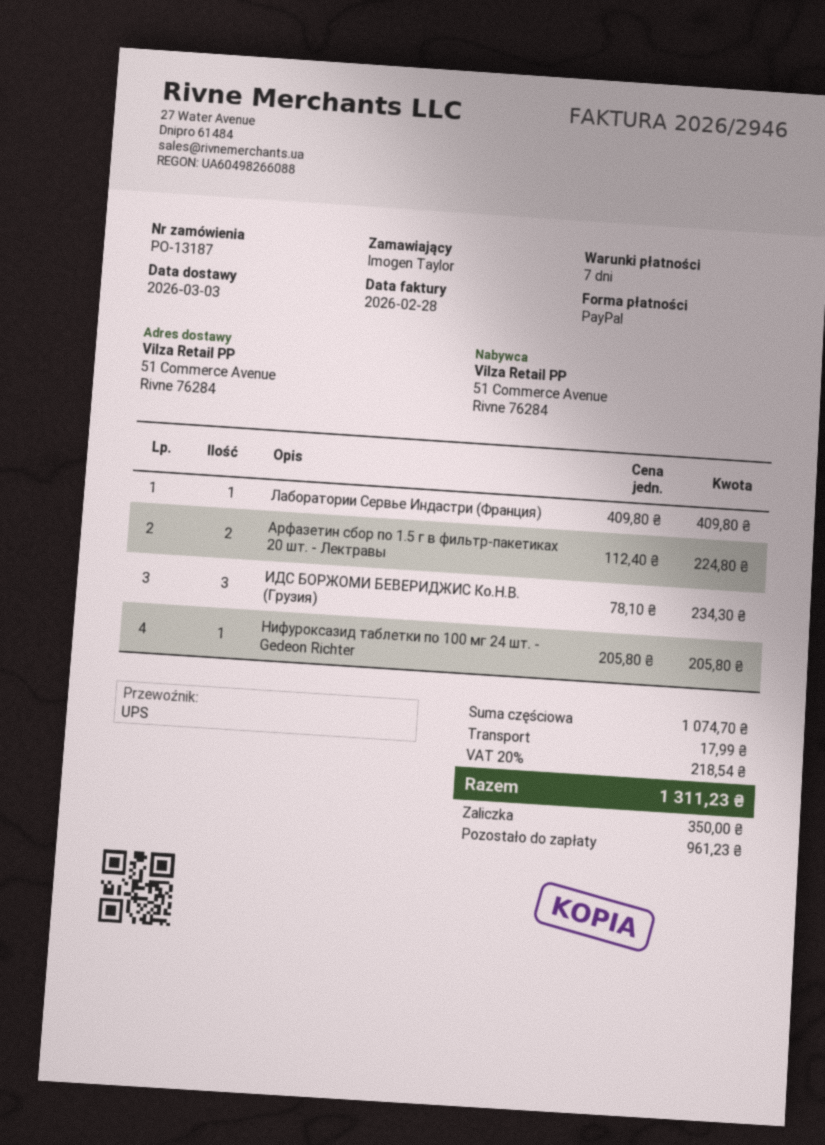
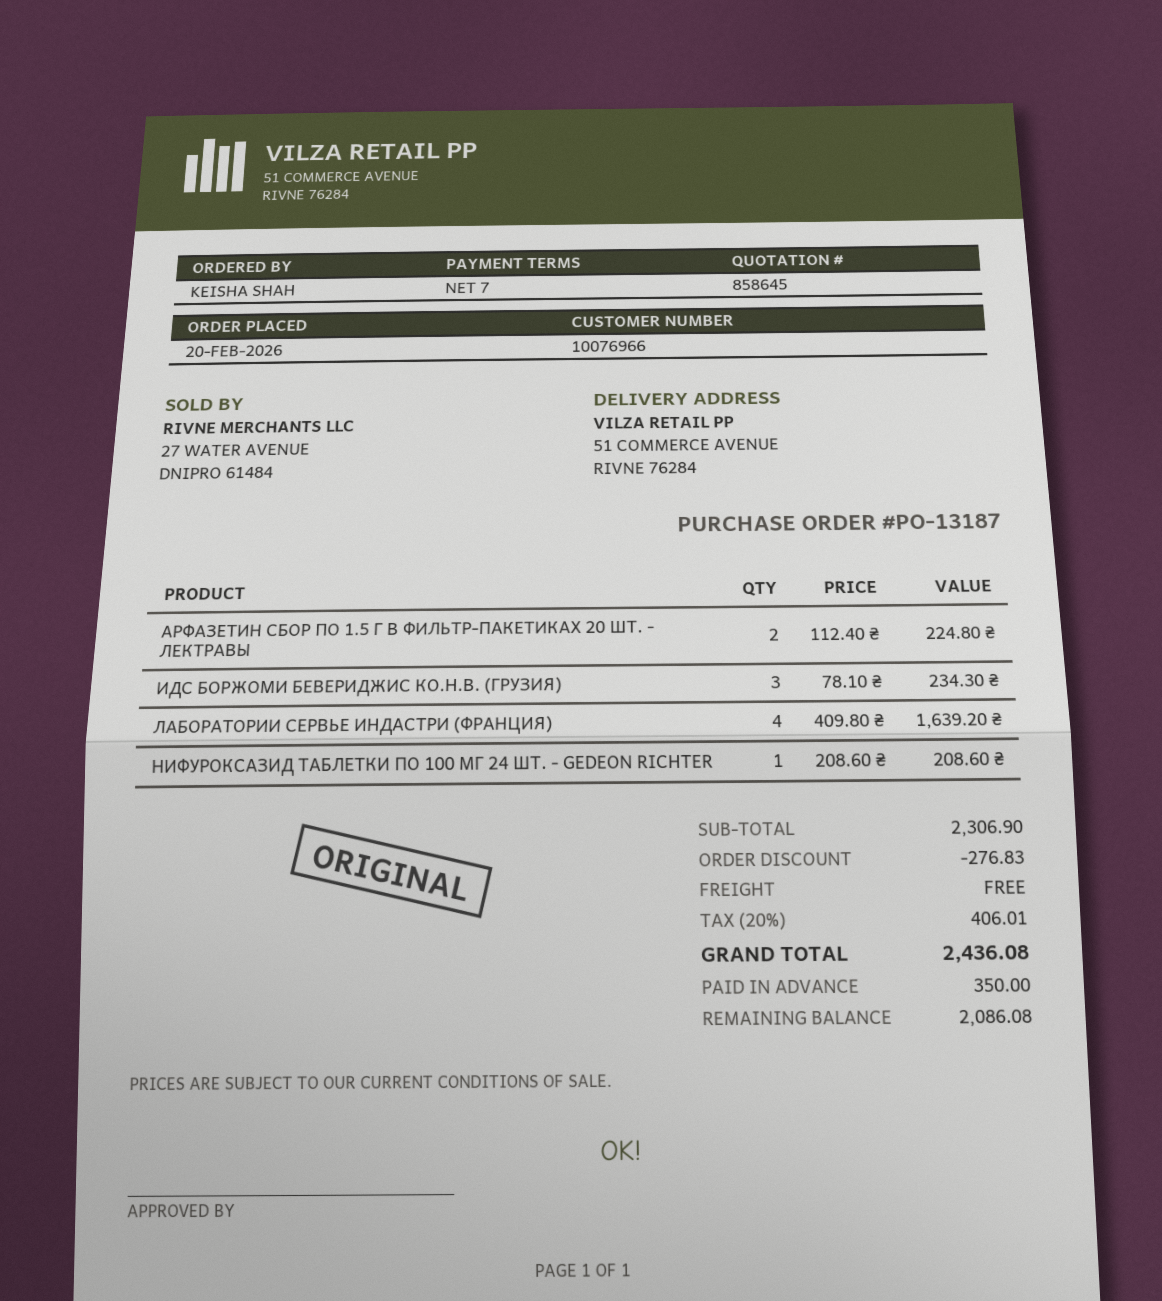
ordered by: Imogen Taylor -> KEISHA SHAH
Лаборатории Сервье Индастри (Франция): 1 x 409.80 = 409.80 -> 4 x 409.80 = 1639.20
Нифуроксазид таблетки по 100 мг 24 шт. - Gedeon Richter: 1 x 205.80 = 205.80 -> 1 x 208.60 = 208.60
subtotal: 1074.70 -> 2306.90
discount: none -> 276.83
shipping: 17.99 -> 0.00
tax: 20% = 218.54 -> 20% = 406.01
total: 1311.23 -> 2436.08
balance: 961.23 -> 2086.08

